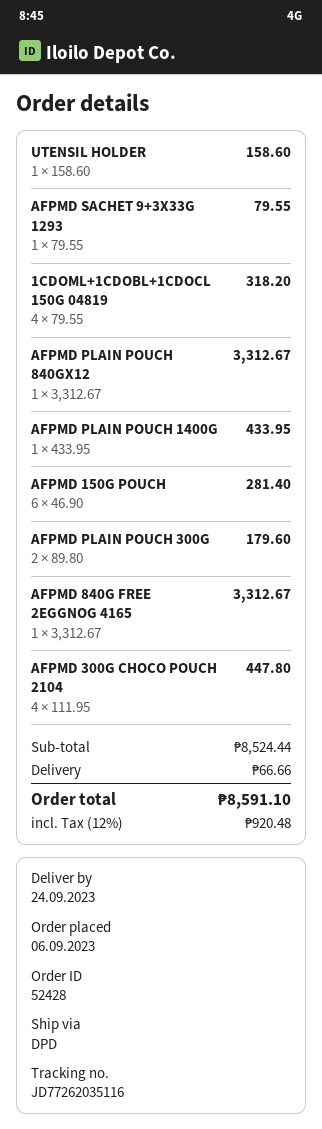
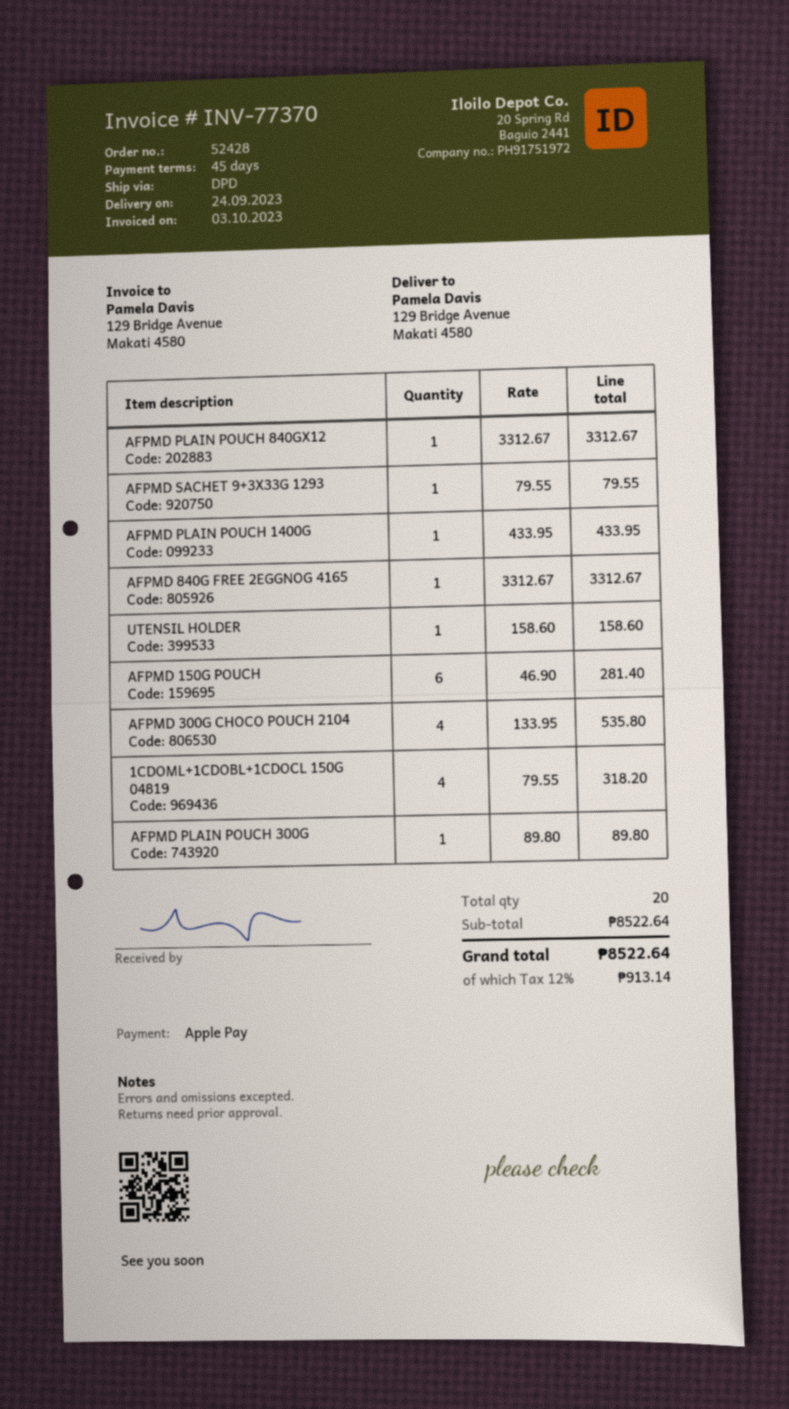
AFPMD PLAIN POUCH 300G: 2 x 89.80 = 179.60 -> 1 x 89.80 = 89.80
AFPMD 300G CHOCO POUCH 2104: 4 x 111.95 = 447.80 -> 4 x 133.95 = 535.80
subtotal: 8524.44 -> 8522.64
shipping: 66.66 -> none
tax: 12% = 920.48 -> 12% = 913.14
total: 8591.10 -> 8522.64

